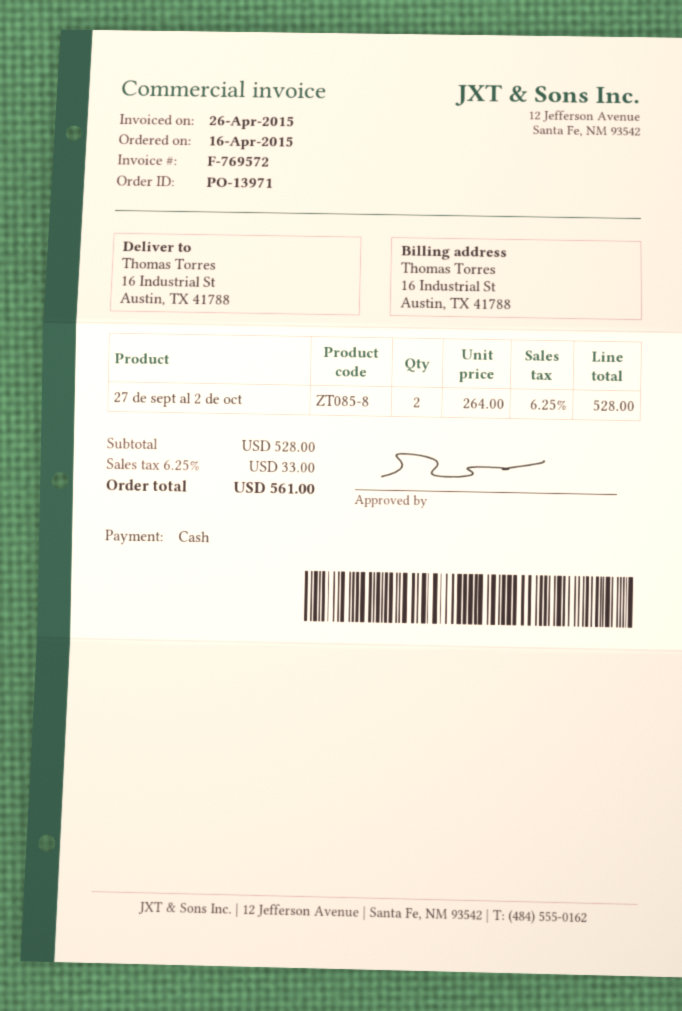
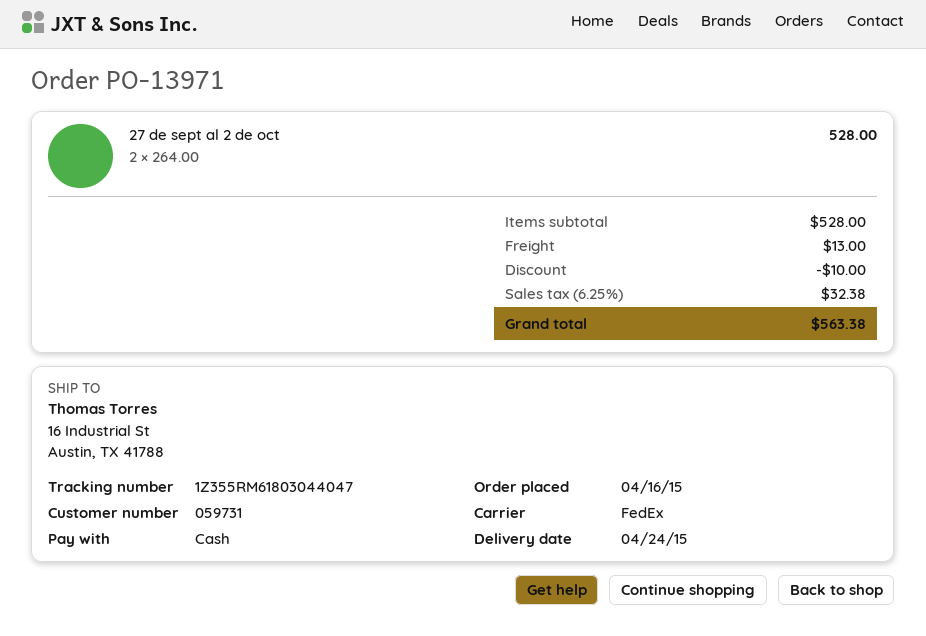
discount: none -> 10.00
shipping: none -> 13.00
tax: 6.25% = 33.00 -> 6.25% = 32.38
total: 561.00 -> 563.38

